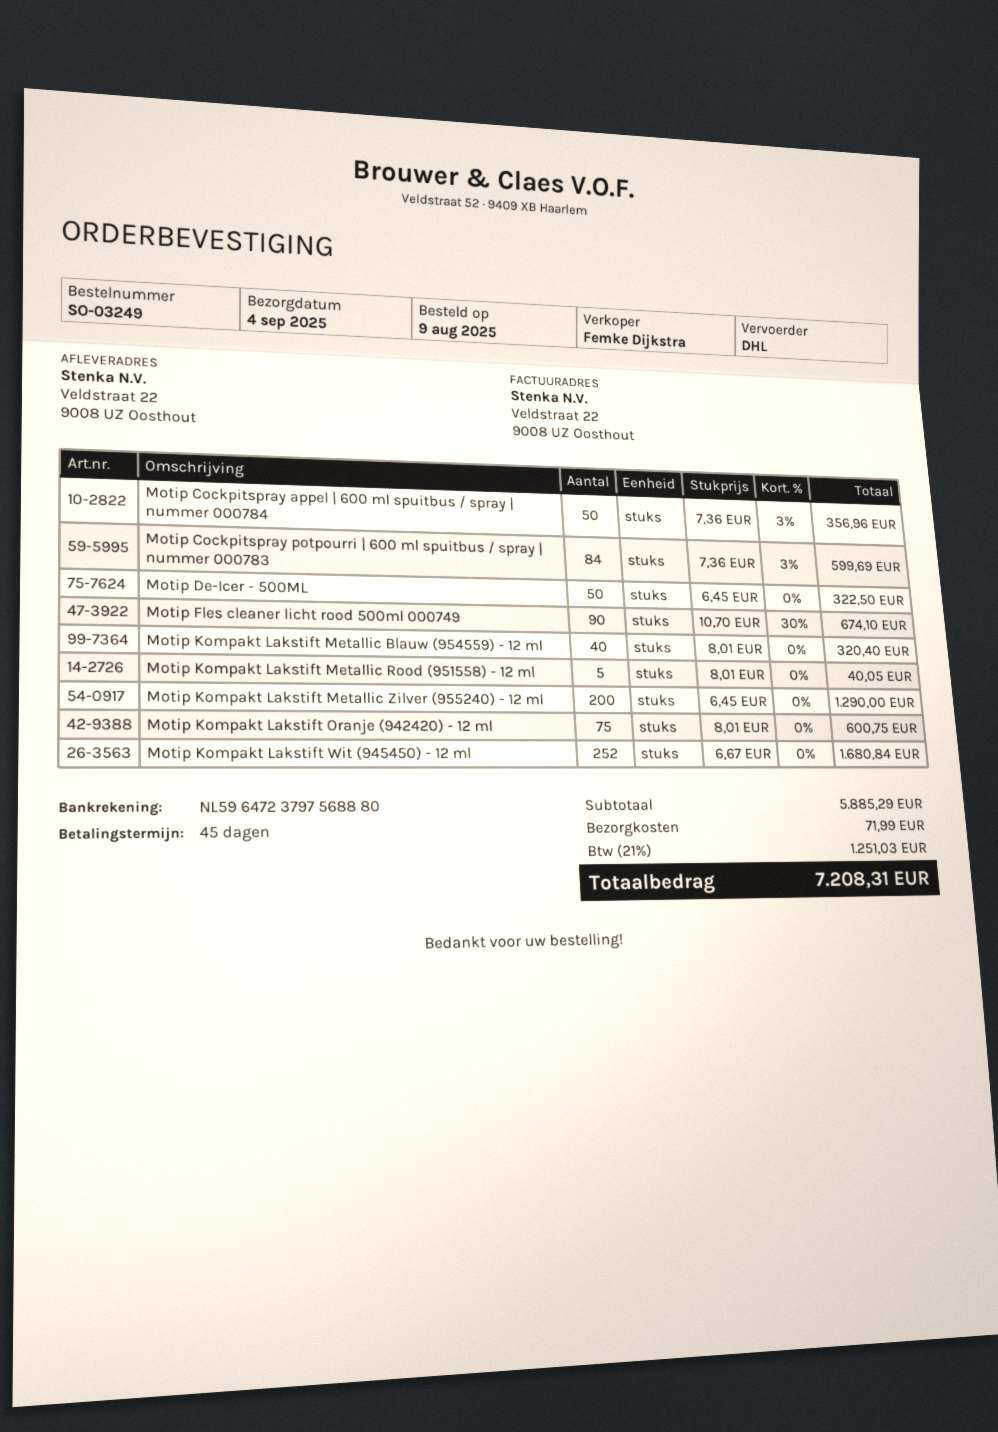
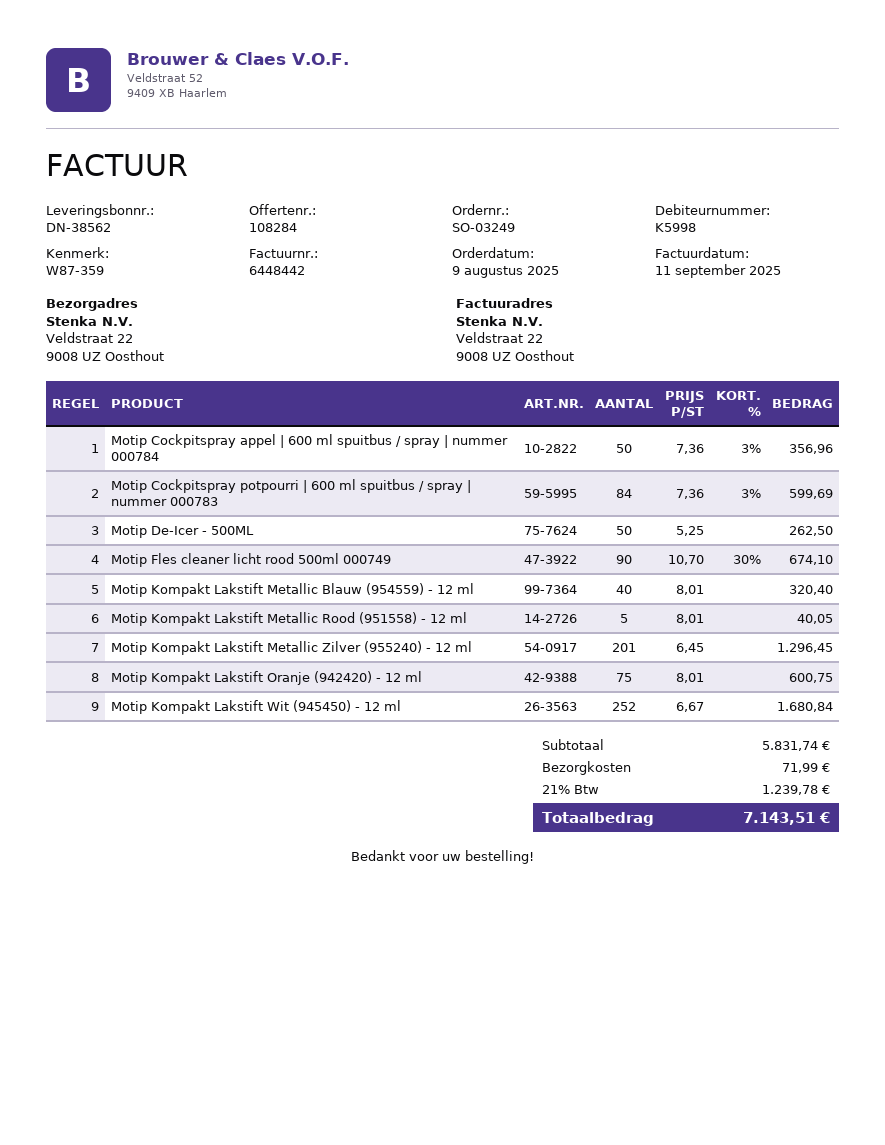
Motip De-Icer - 500ML: 50 x 6.45 = 322.50 -> 50 x 5.25 = 262.50
Motip Kompakt Lakstift Metallic Zilver (955240) - 12 ml: 200 x 6.45 = 1290.00 -> 201 x 6.45 = 1296.45
subtotal: 5885.29 -> 5831.74
tax: 21% = 1251.03 -> 21% = 1239.78
total: 7208.31 -> 7143.51

